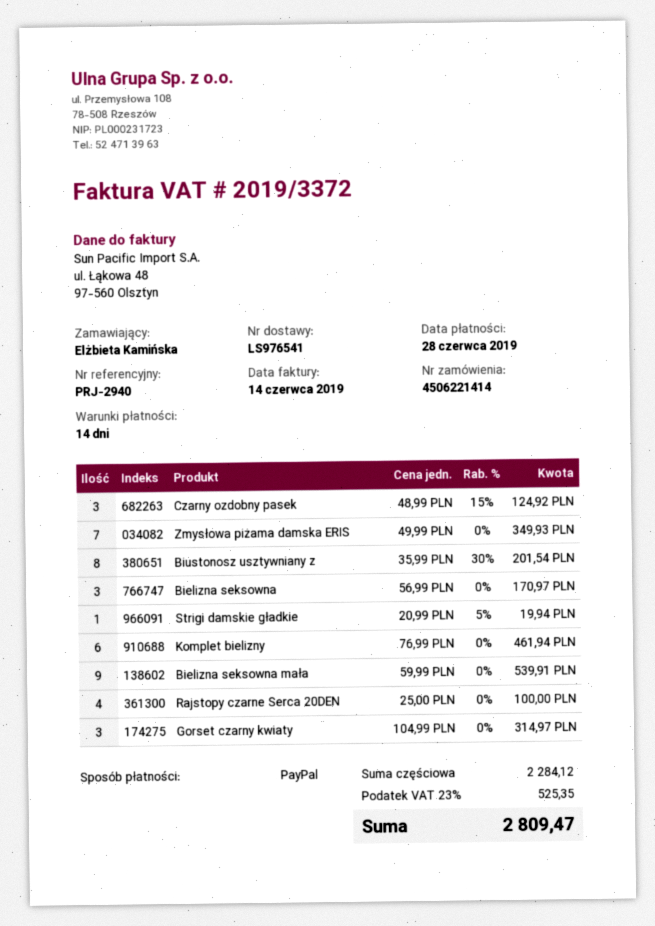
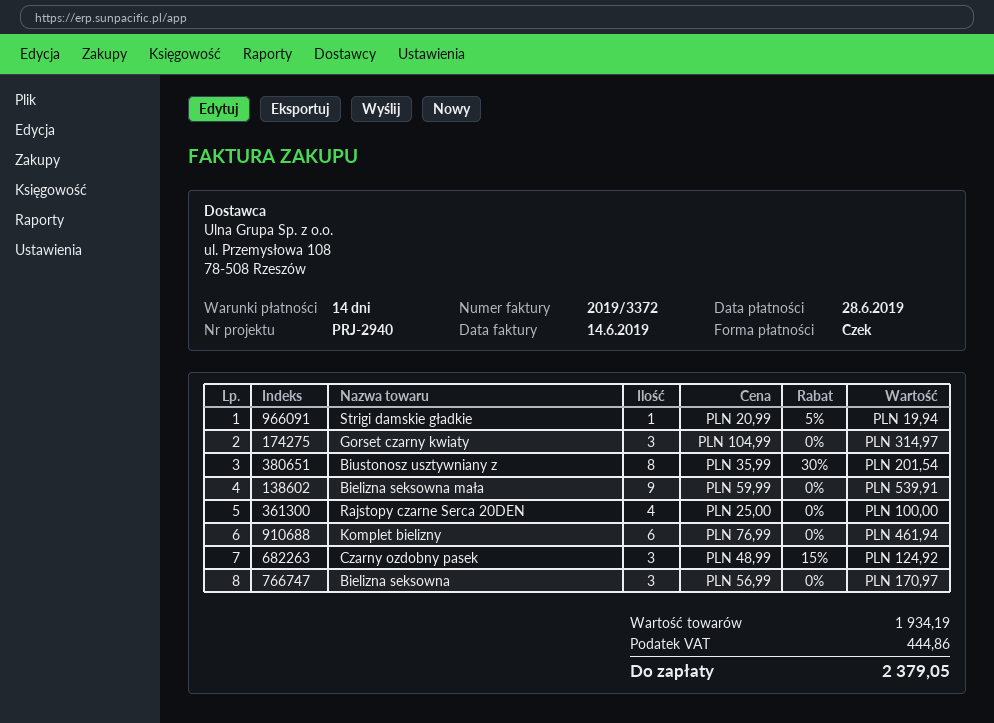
payment method: PayPal -> cheque
Zmysłowa piżama damska ERIS: 7 x 49.99 = 349.93 -> none
subtotal: 2284.12 -> 1934.19
tax: 525.35 -> 444.86
total: 2809.47 -> 2379.05

